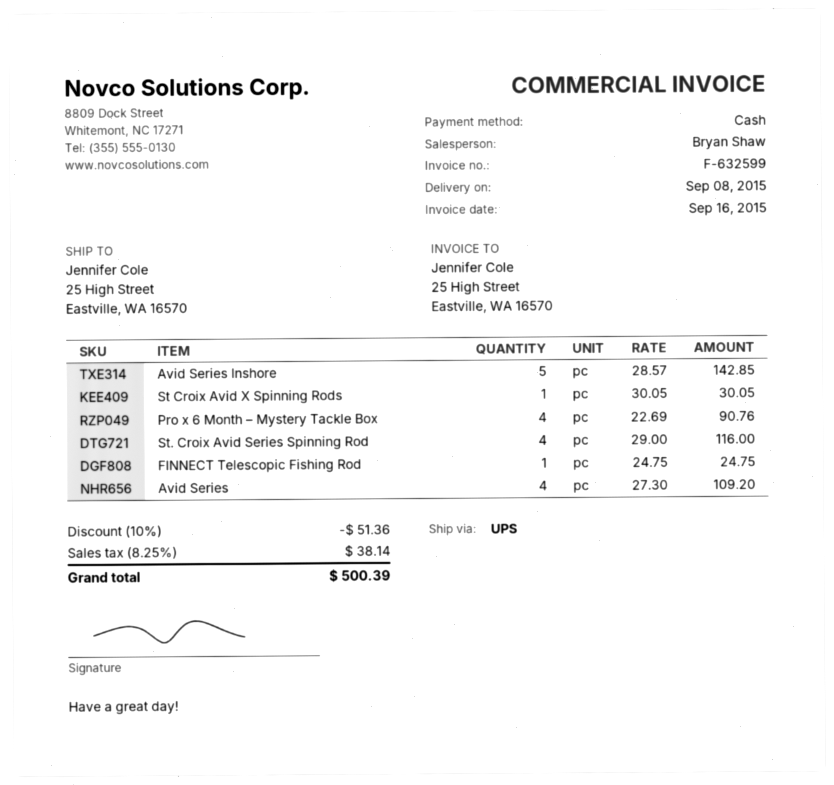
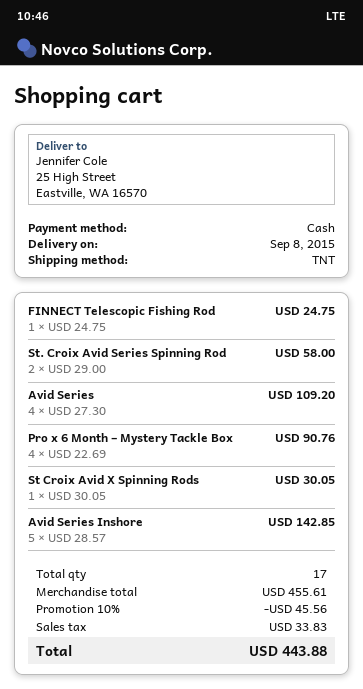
shipping method: UPS -> TNT
St. Croix Avid Series Spinning Rod: 4 x 29.00 = 116.00 -> 2 x 29.00 = 58.00
discount: 10% = 51.36 -> 10% = 45.56
tax: 38.14 -> 33.83
total: 500.39 -> 443.88

